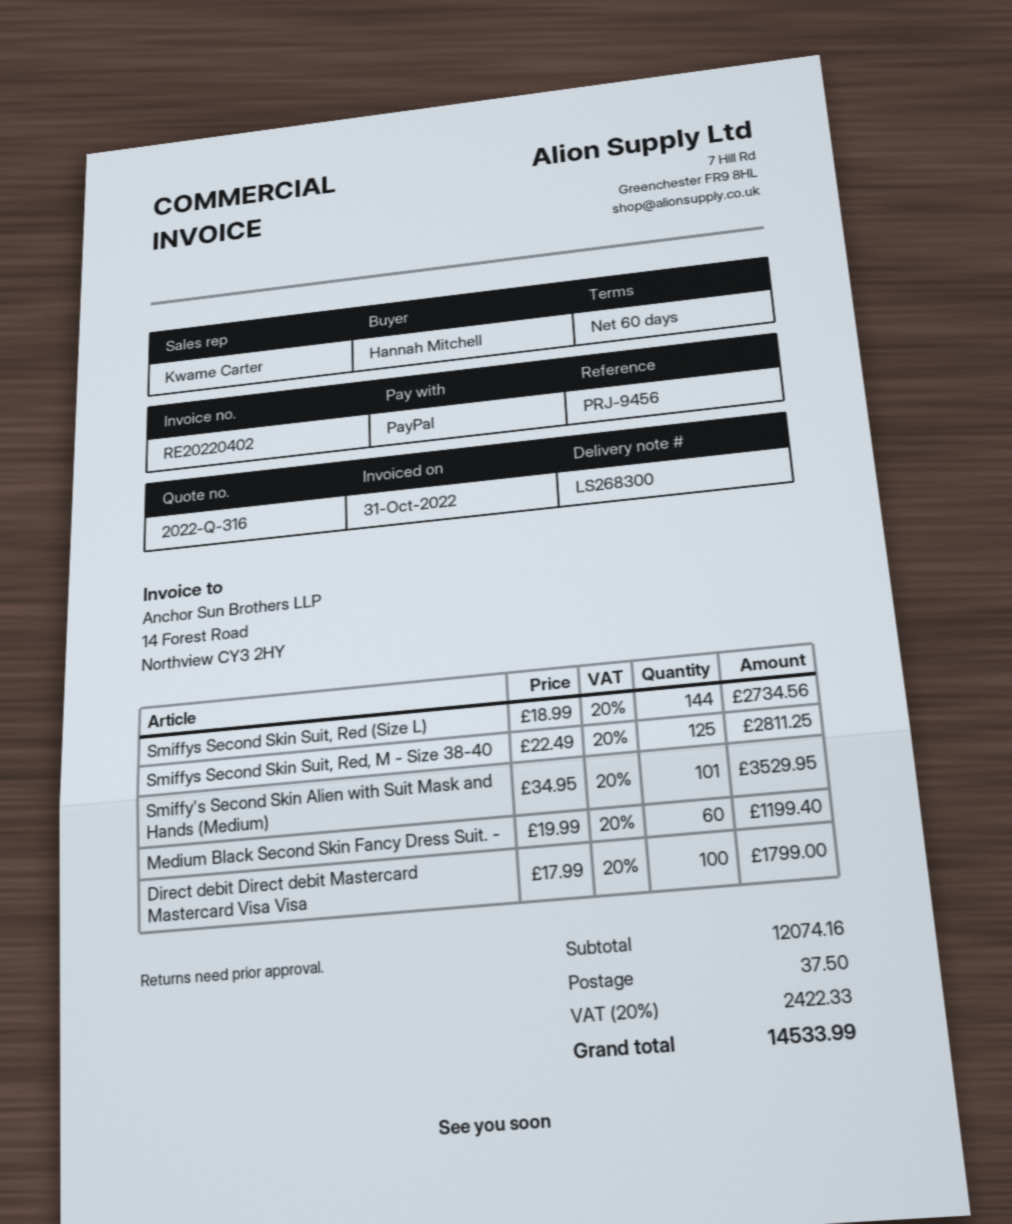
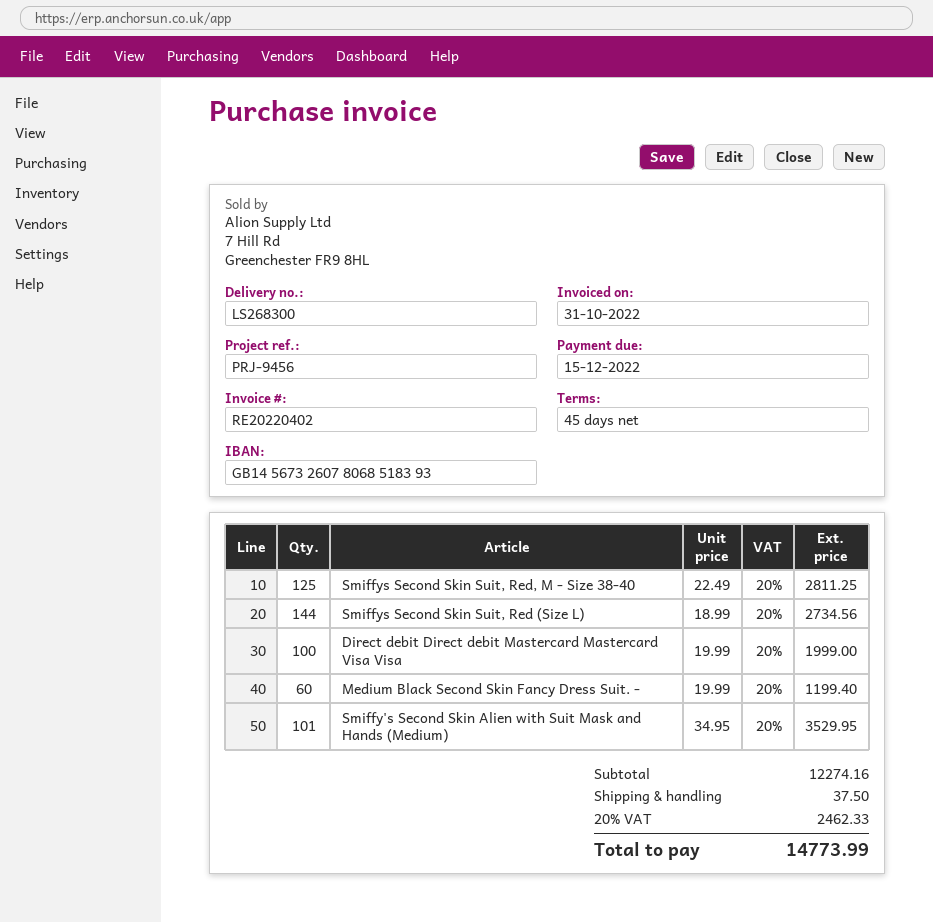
payment terms: 60 days -> 45 days
Direct debit Direct debit Mastercard Mastercard Visa Visa: 100 x 17.99 = 1799.00 -> 100 x 19.99 = 1999.00
subtotal: 12074.16 -> 12274.16
tax: 20% = 2422.33 -> 20% = 2462.33
total: 14533.99 -> 14773.99

